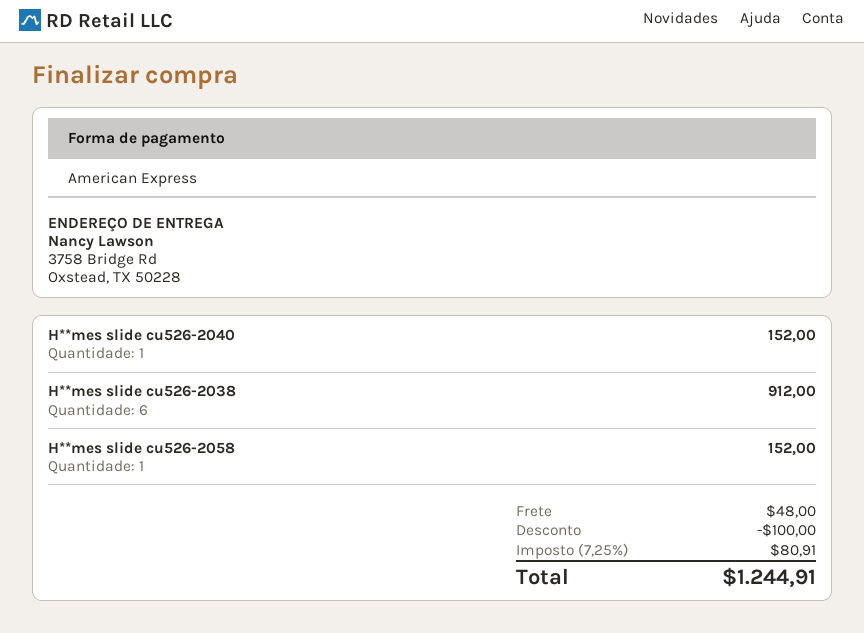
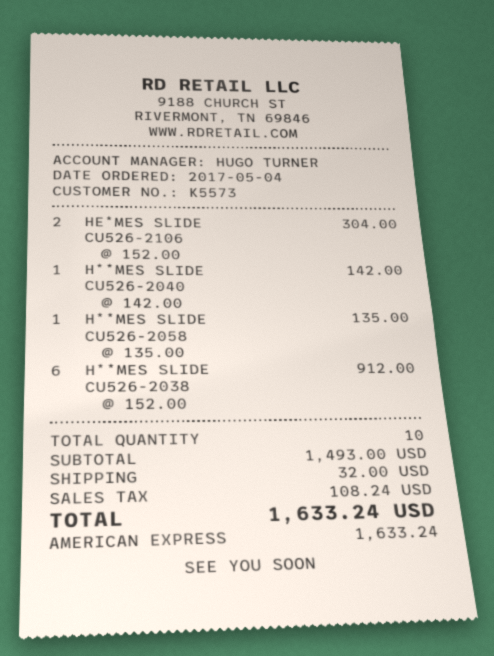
H**mes slide cu526-2040: 1 for 152.00 -> 1 for 142.00
H**mes slide cu526-2058: 1 for 152.00 -> 1 for 135.00
HE*MES SLIDE CU526-2106: none -> 2 for 304.00
discount: 100.00 -> none
shipping: 48.00 -> 32.00
tax: 80.91 -> 108.24
total: 1244.91 -> 1633.24

